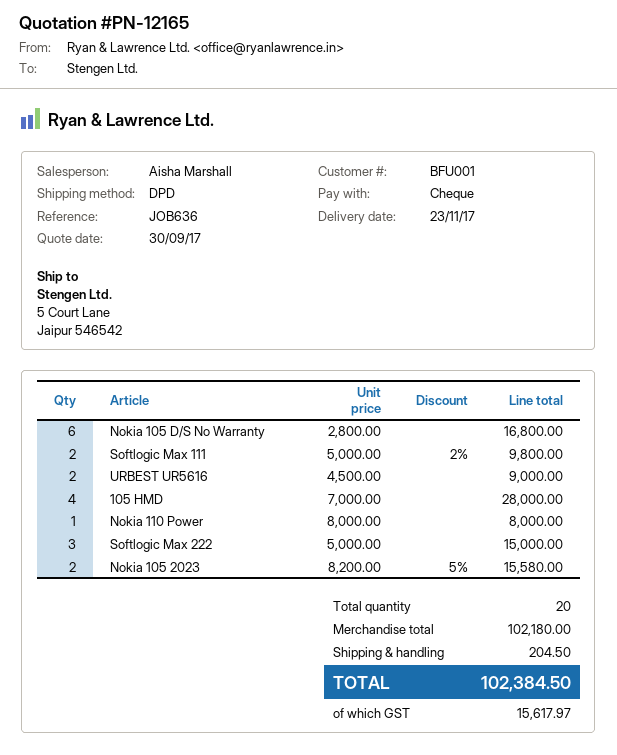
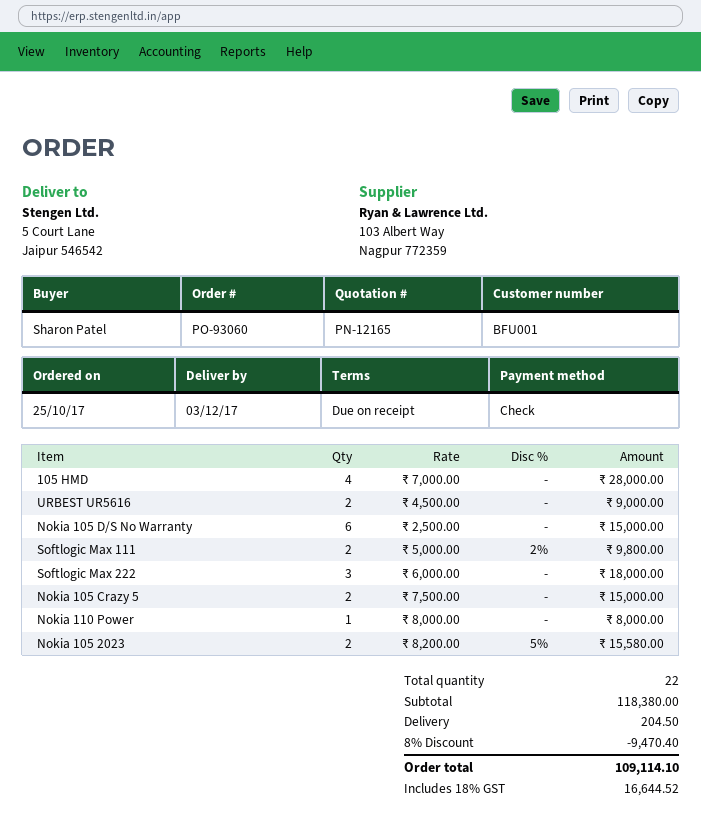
delivery date: 2017-11-23 -> 2017-12-03
Nokia 105 D/S No Warranty: 6 x 2800.00 = 16800.00 -> 6 x 2500.00 = 15000.00
Softlogic Max 222: 3 x 5000.00 = 15000.00 -> 3 x 6000.00 = 18000.00
Nokia 105 Crazy 5: none -> 2 x 7500.00 = 15000.00
total quantity: 20 -> 22
subtotal: 102180.00 -> 118380.00
discount: none -> 8% = 9470.40
tax: 15617.97 -> 16644.52
total: 102384.50 -> 109114.10

